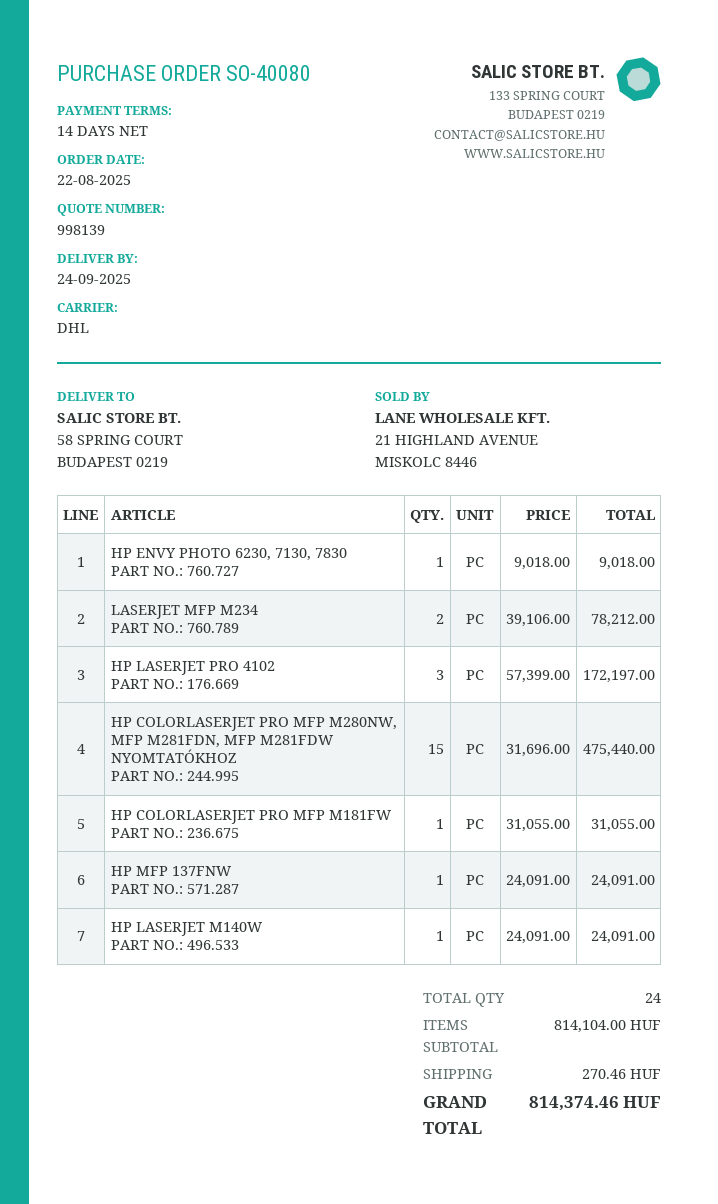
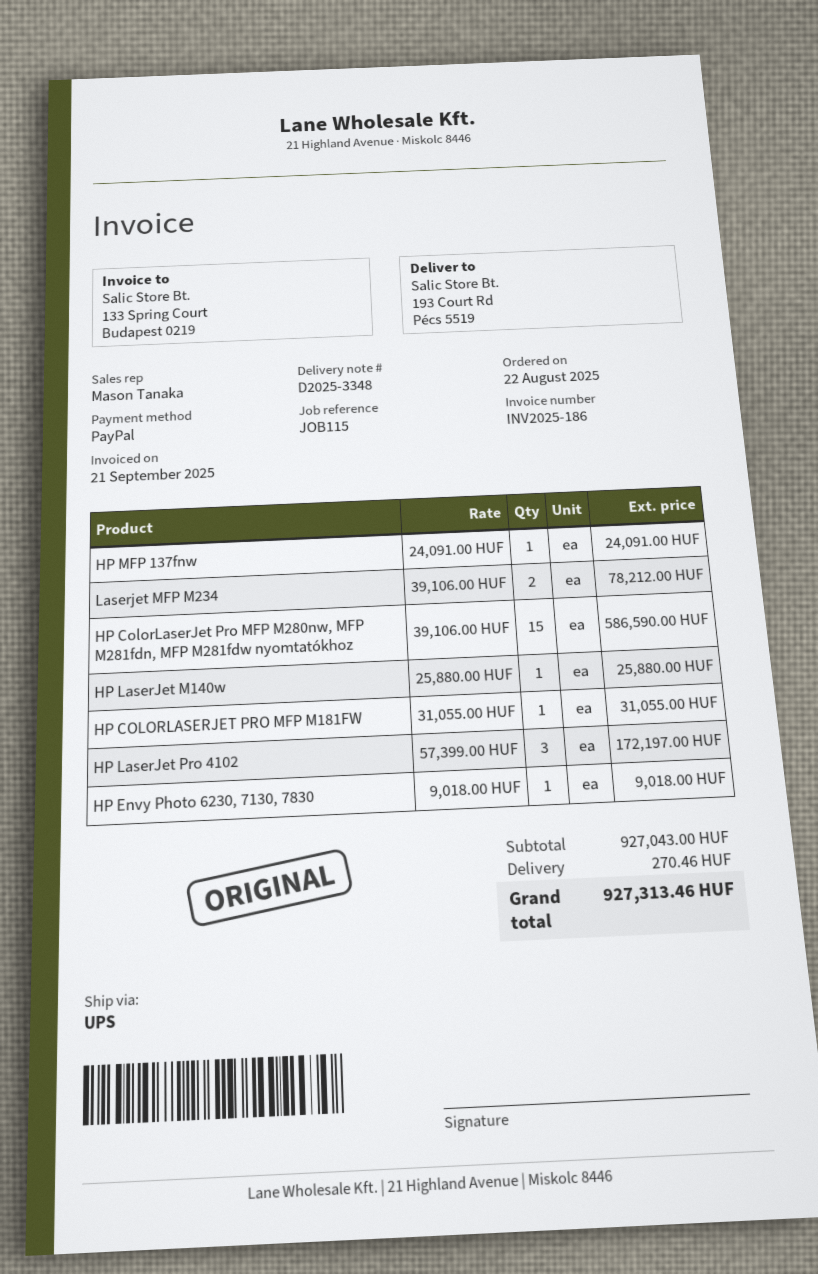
shipping method: DHL -> UPS
ship to: 58 SPRING COURT, BUDAPEST 0219 -> 193 Court Rd, Pécs 5519
HP COLORLASERJET PRO MFP M280NW, MFP M281FDN, MFP M281FDW NYOMTATÓKHOZ: 15 x 31696.00 = 475440.00 -> 15 x 39106.00 = 586590.00
HP LASERJET M140W: 1 x 24091.00 = 24091.00 -> 1 x 25880.00 = 25880.00
subtotal: 814104.00 -> 927043.00
total: 814374.46 -> 927313.46

